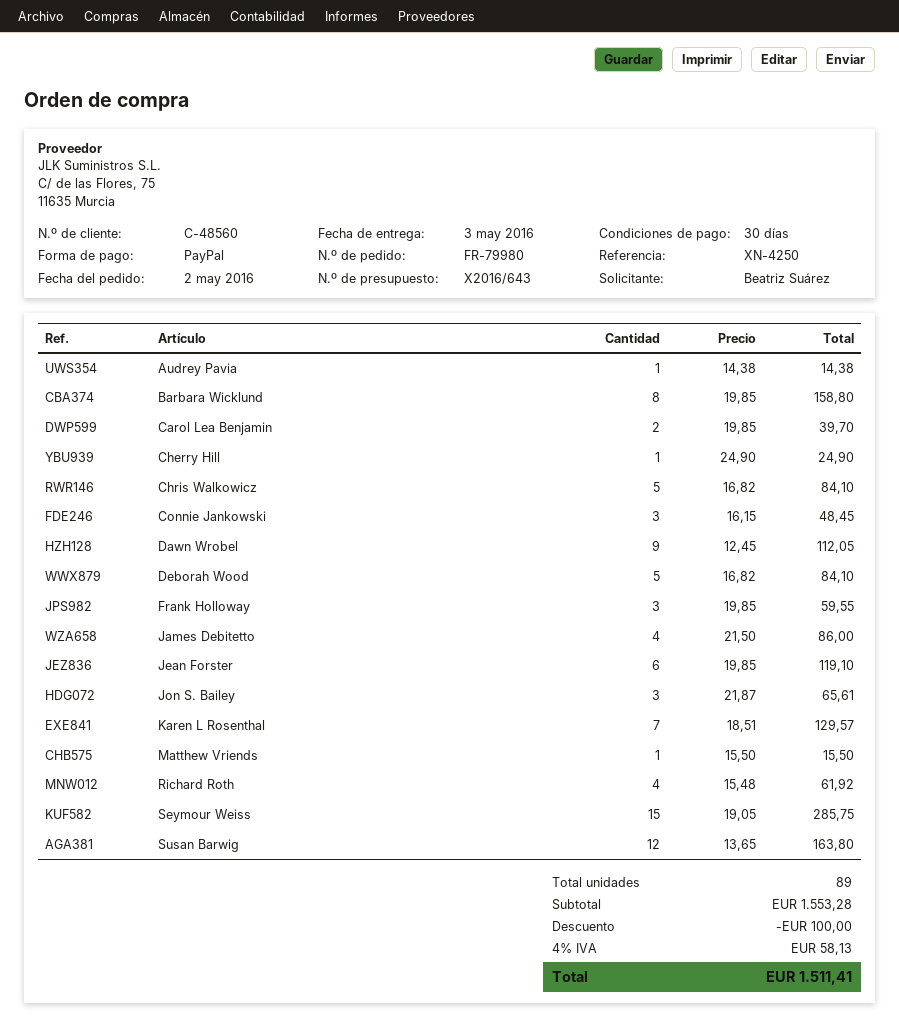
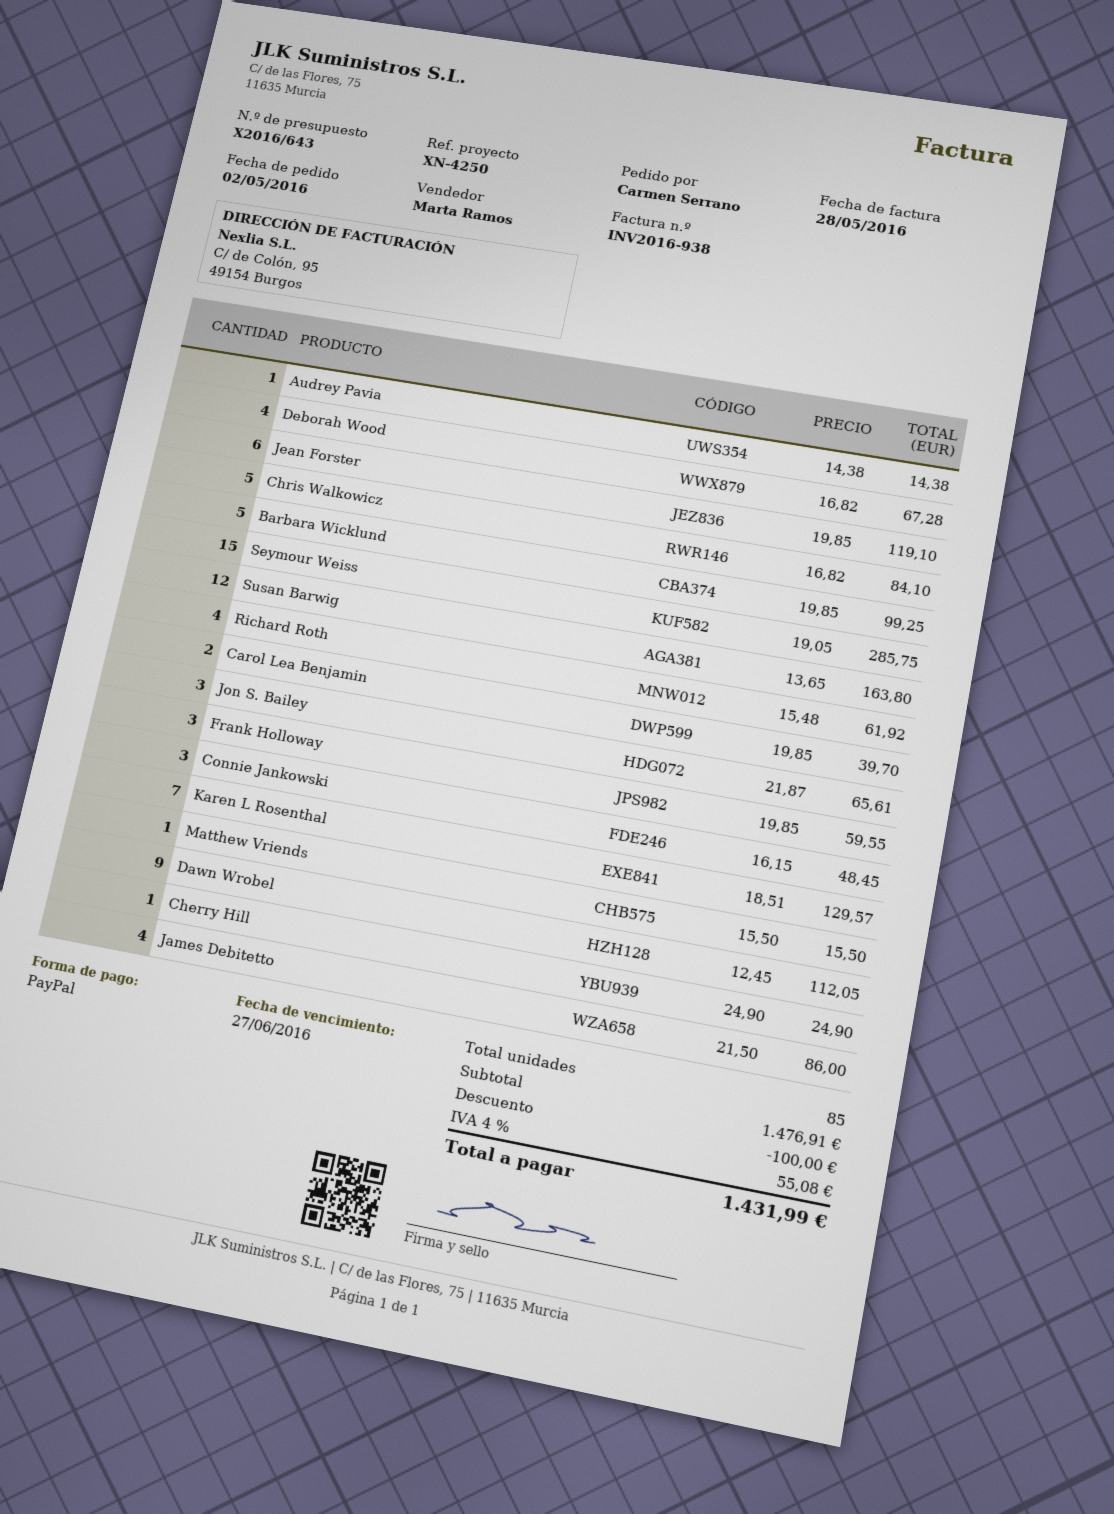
ordered by: Beatriz Suárez -> Carmen Serrano
Barbara Wicklund: 8 x 19.85 = 158.80 -> 5 x 19.85 = 99.25
Deborah Wood: 5 x 16.82 = 84.10 -> 4 x 16.82 = 67.28
total quantity: 89 -> 85
subtotal: 1553.28 -> 1476.91
tax: 4% = 58.13 -> 4% = 55.08
total: 1511.41 -> 1431.99

